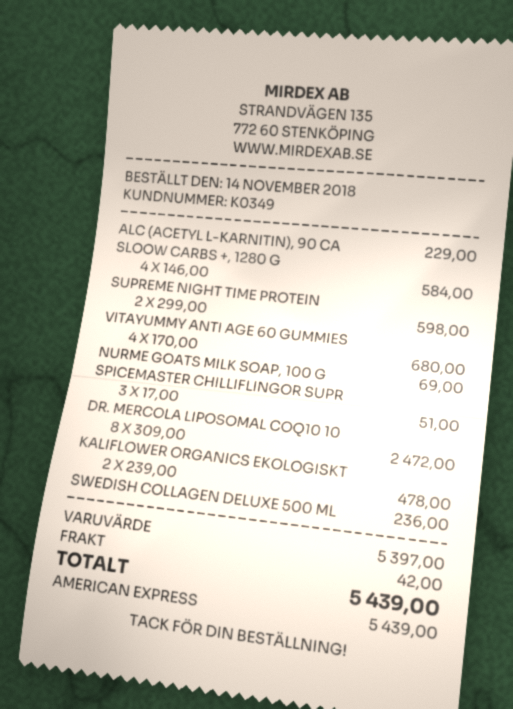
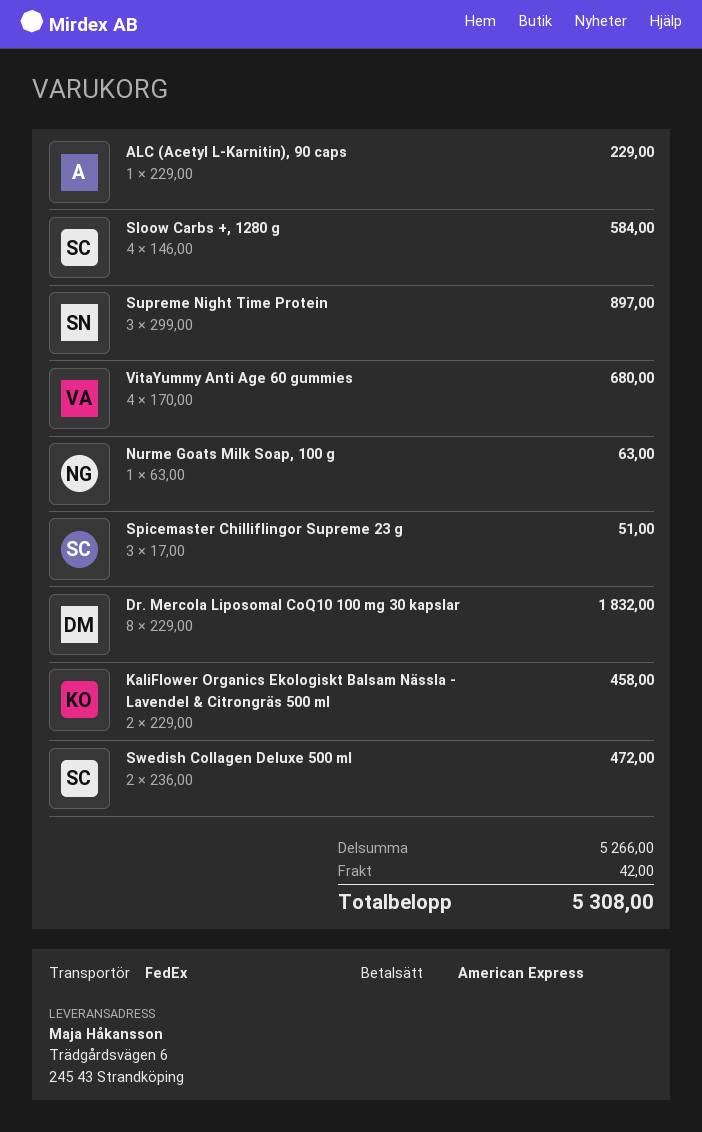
SUPREME NIGHT TIME PROTEIN: 2 x 299.00 = 598.00 -> 3 x 299.00 = 897.00
NURME GOATS MILK SOAP, 100 G: 1 x 69.00 = 69.00 -> 1 x 63.00 = 63.00
DR. MERCOLA LIPOSOMAL COQ10 10: 8 x 309.00 = 2472.00 -> 8 x 229.00 = 1832.00
KALIFLOWER ORGANICS EKOLOGISKT: 2 x 239.00 = 478.00 -> 2 x 229.00 = 458.00
SWEDISH COLLAGEN DELUXE 500 ML: 1 x 236.00 = 236.00 -> 2 x 236.00 = 472.00
subtotal: 5397.00 -> 5266.00
total: 5439.00 -> 5308.00

